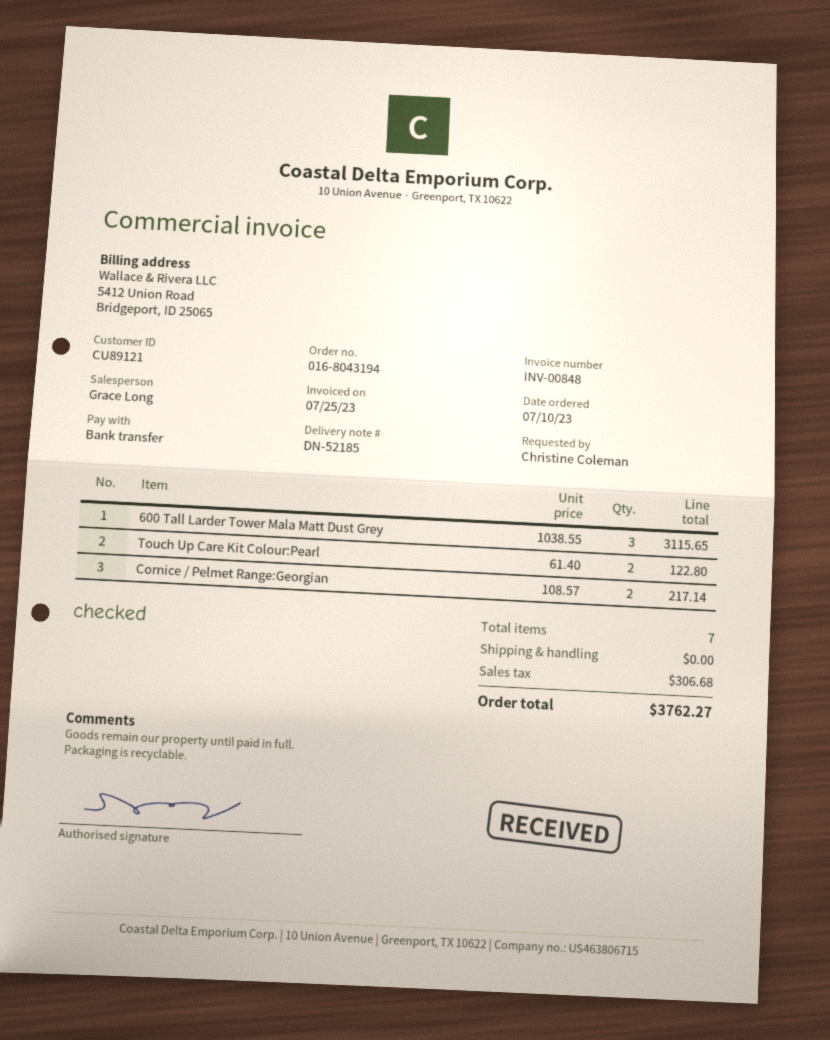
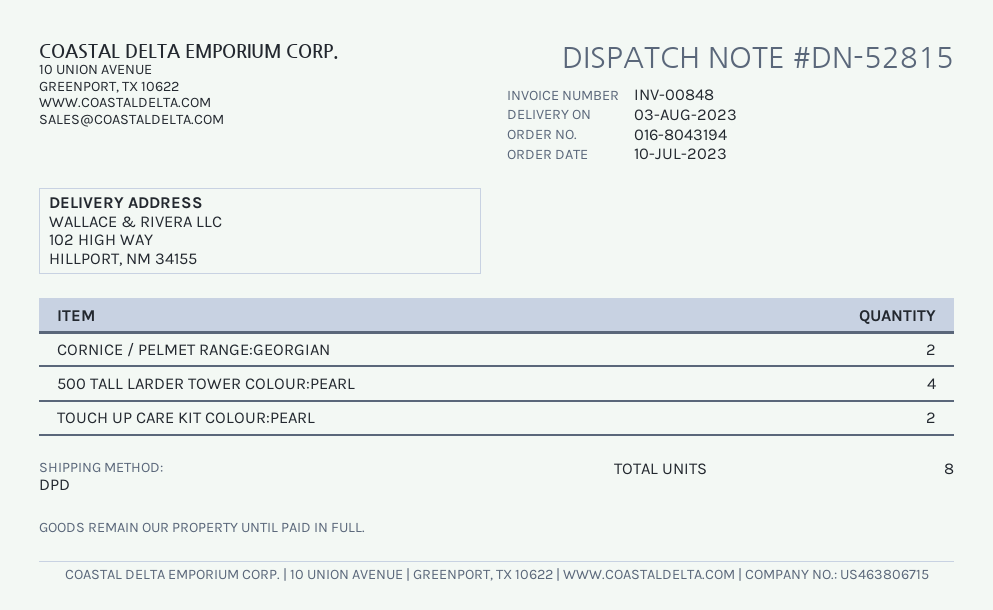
delivery note number: DN-52185 -> DN-52815
600 Tall Larder Tower Mala Matt Dust Grey: 3 -> none
500 TALL LARDER TOWER COLOUR:PEARL: none -> 4
total quantity: 7 -> 8

